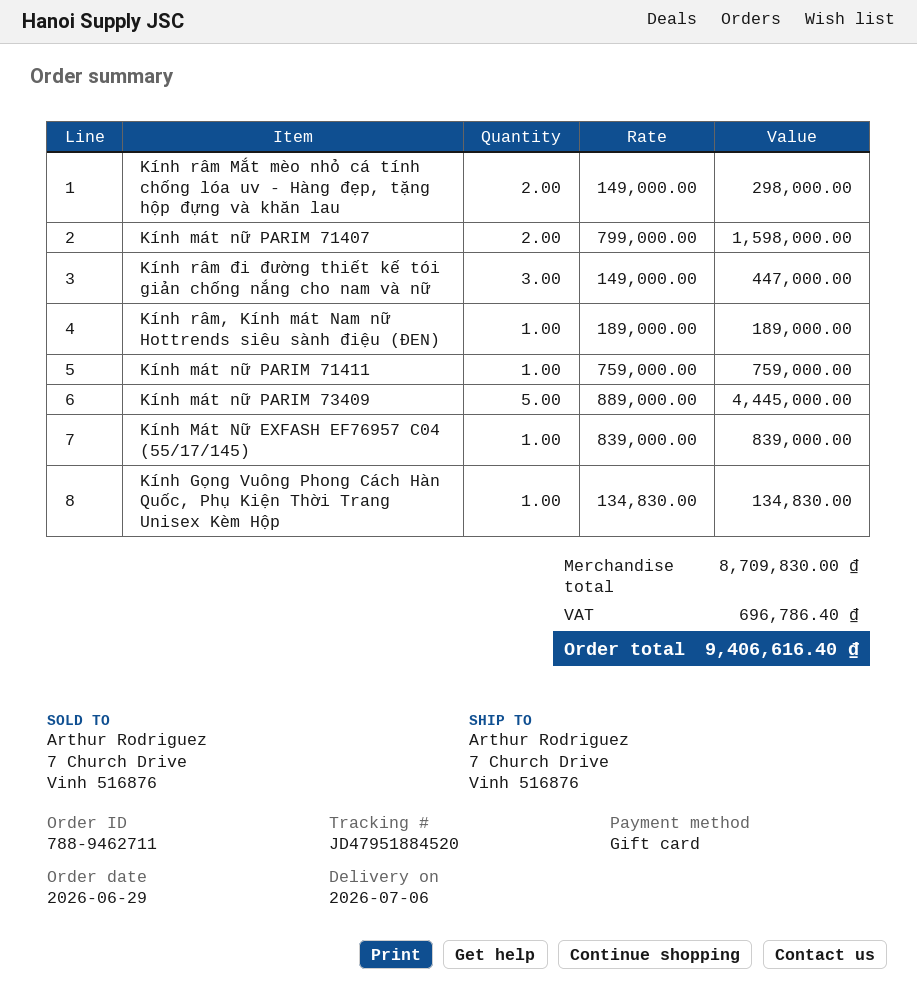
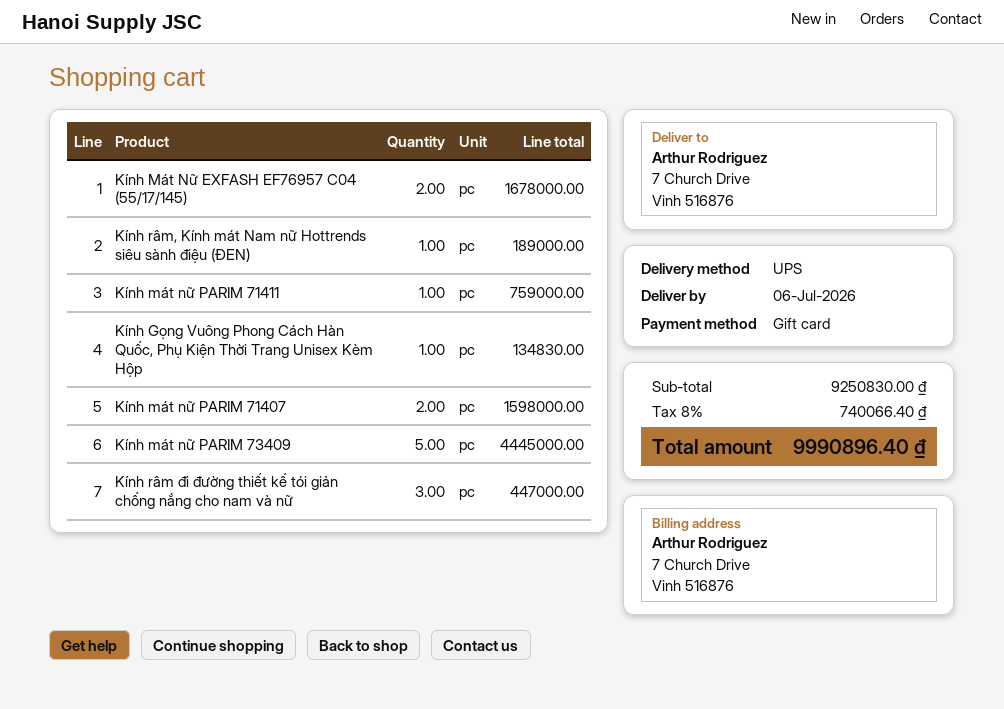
Kính râm Mắt mèo nhỏ cá tính chống lóa uv - Hàng đẹp, tặng hộp đựng và khăn lau: 2 for 298000.00 -> none
Kính Mát Nữ EXFASH EF76957 C04 (55/17/145): 1 for 839000.00 -> 2 for 1678000.00
subtotal: 8709830.00 -> 9250830.00
tax: 696786.40 -> 740066.40
total: 9406616.40 -> 9990896.40

